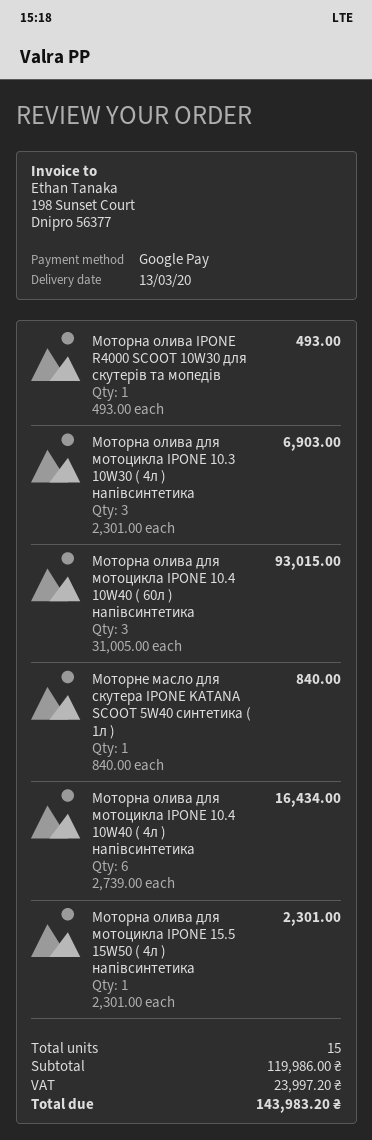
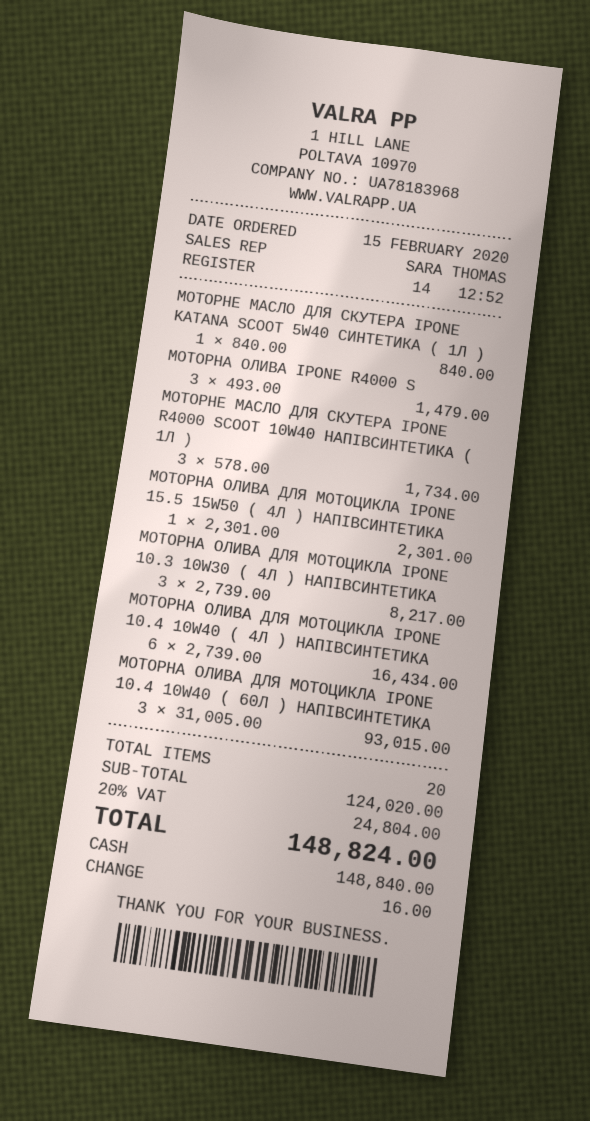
payment method: Google Pay -> cash
Моторна олива IPONE R4000 SCOOT 10W30 для скутерів та мопедів: 1 x 493.00 = 493.00 -> 3 x 493.00 = 1479.00
Моторна олива для мотоцикла IPONE 10.3 10W30 ( 4л ) напівсинтетика: 3 x 2301.00 = 6903.00 -> 3 x 2739.00 = 8217.00
МОТОРНЕ МАСЛО ДЛЯ СКУТЕРА IPONE R4000 SCOOT 10W40 НАПІВСИНТЕТИКА ( 1Л ): none -> 3 x 578.00 = 1734.00
total quantity: 15 -> 20
subtotal: 119986.00 -> 124020.00
tax: 23997.20 -> 24804.00
total: 143983.20 -> 148824.00

